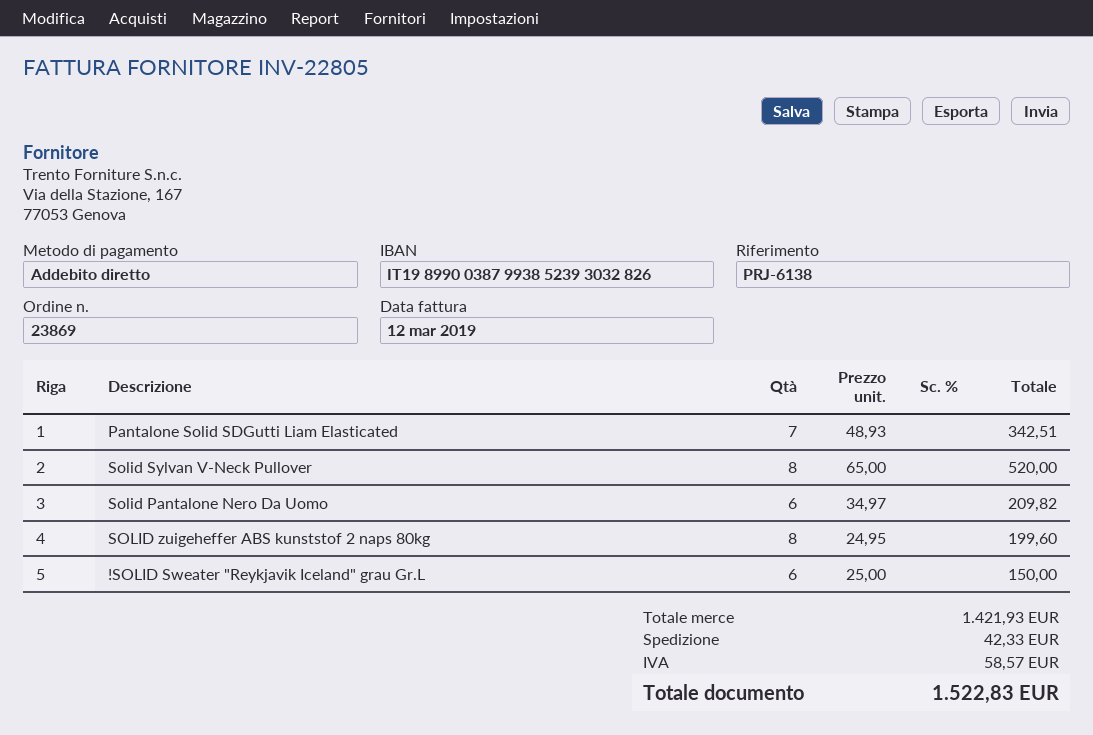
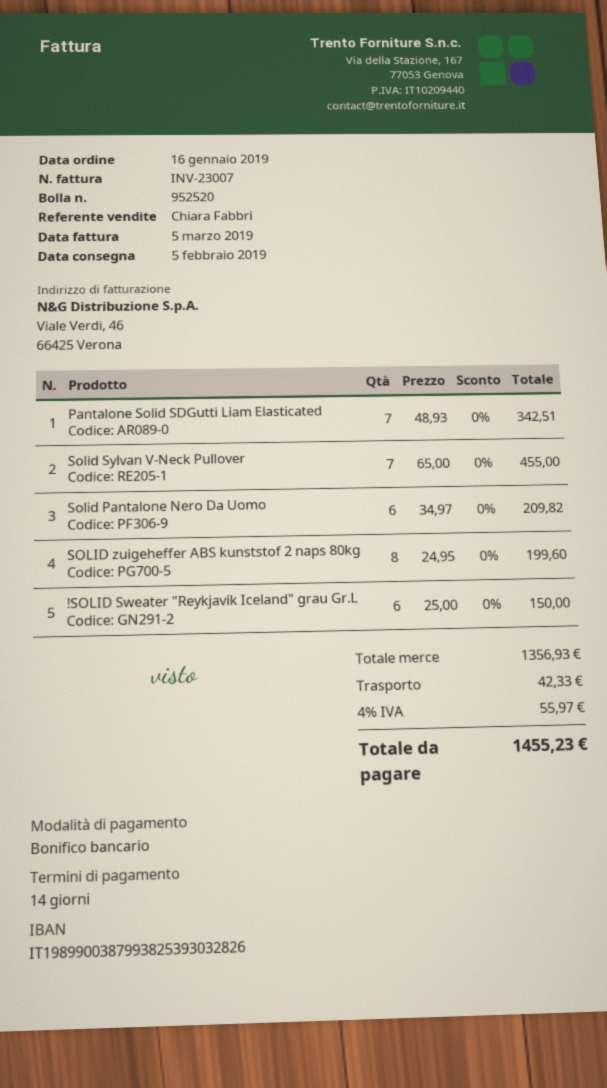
invoice number: INV-22805 -> INV-23007
invoice date: 2019-03-12 -> 2019-03-05
payment method: direct debit -> bank transfer
bank account: IT1989900387993852393032826 -> IT1989900387993825393032826
Solid Sylvan V-Neck Pullover: 8 x 65.00 = 520.00 -> 7 x 65.00 = 455.00
subtotal: 1421.93 -> 1356.93
tax: 58.57 -> 55.97
total: 1522.83 -> 1455.23

